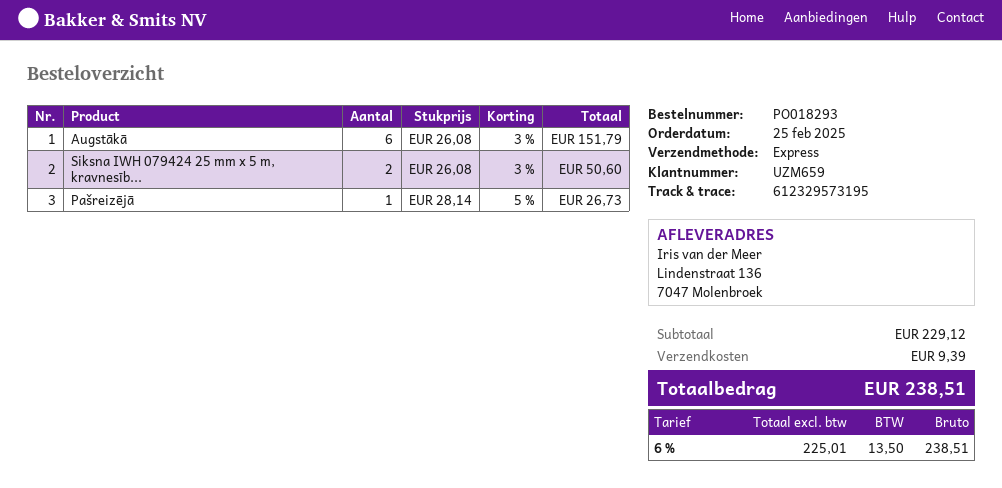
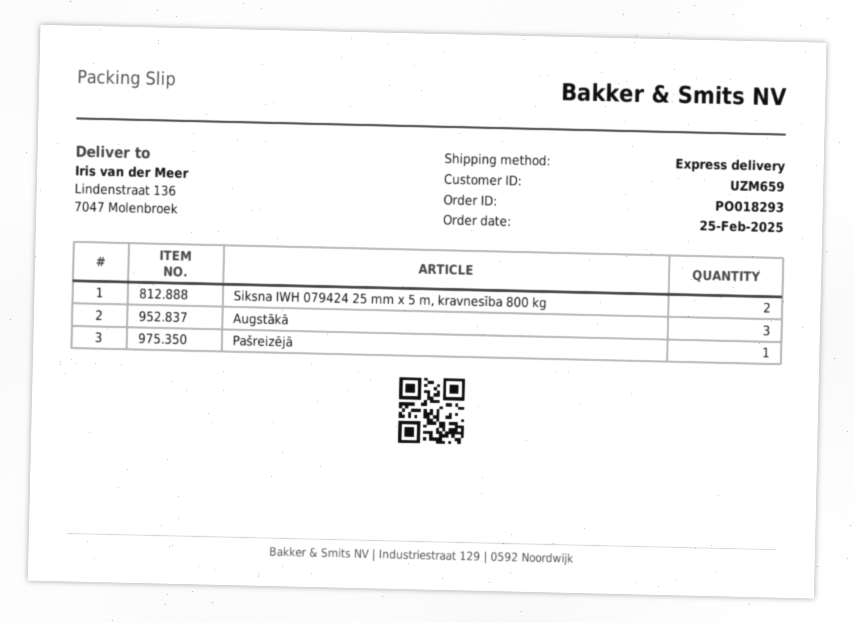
Augstākā: 6 -> 3

